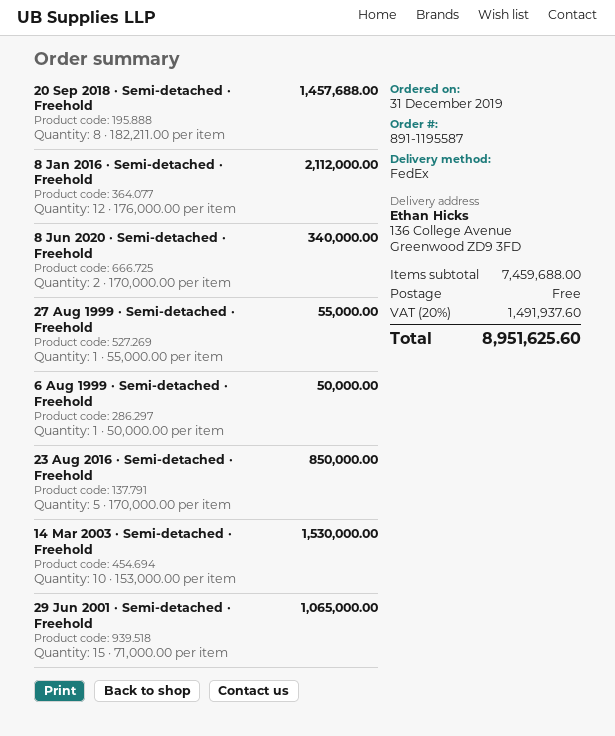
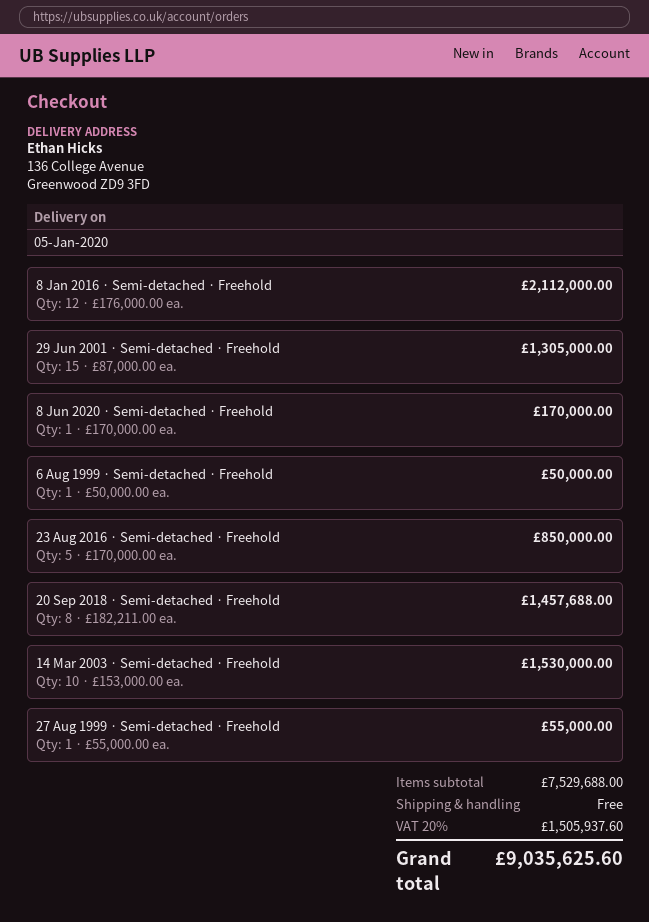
8 Jun 2020 · Semi-detached · Freehold: 2 x 170000.00 = 340000.00 -> 1 x 170000.00 = 170000.00
29 Jun 2001 · Semi-detached · Freehold: 15 x 71000.00 = 1065000.00 -> 15 x 87000.00 = 1305000.00
subtotal: 7459688.00 -> 7529688.00
tax: 20% = 1491937.60 -> 20% = 1505937.60
total: 8951625.60 -> 9035625.60

